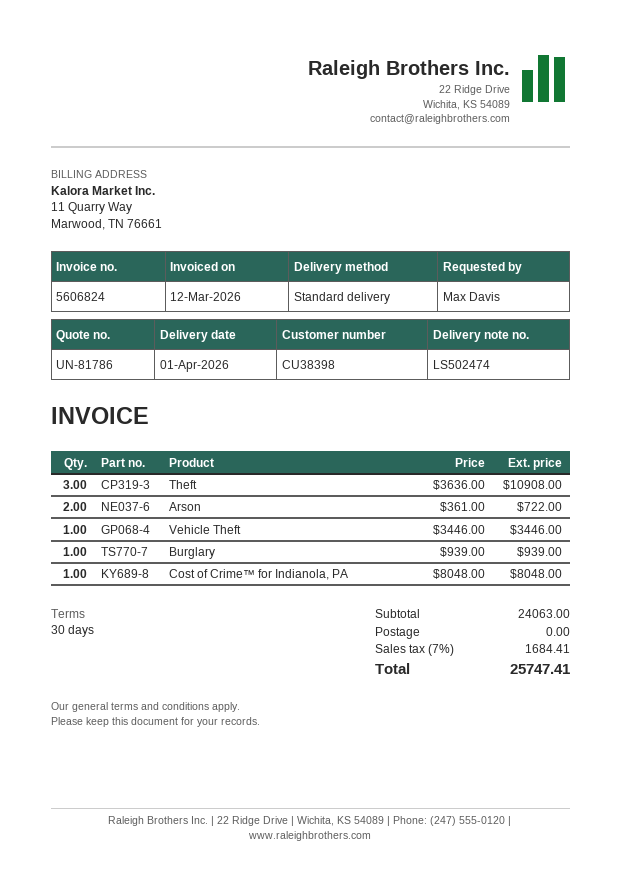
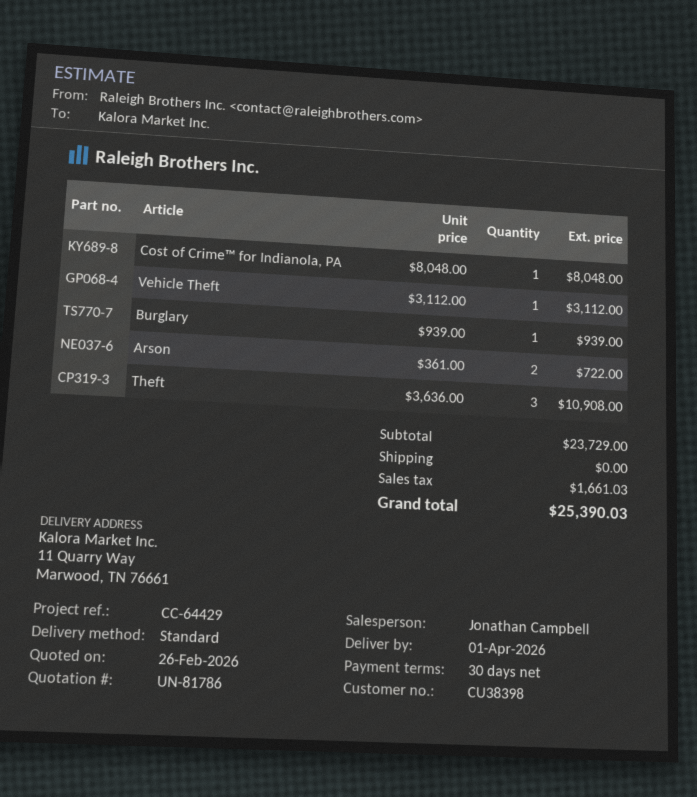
Vehicle Theft: 1 x 3446.00 = 3446.00 -> 1 x 3112.00 = 3112.00
subtotal: 24063.00 -> 23729.00
tax: 1684.41 -> 1661.03
total: 25747.41 -> 25390.03

